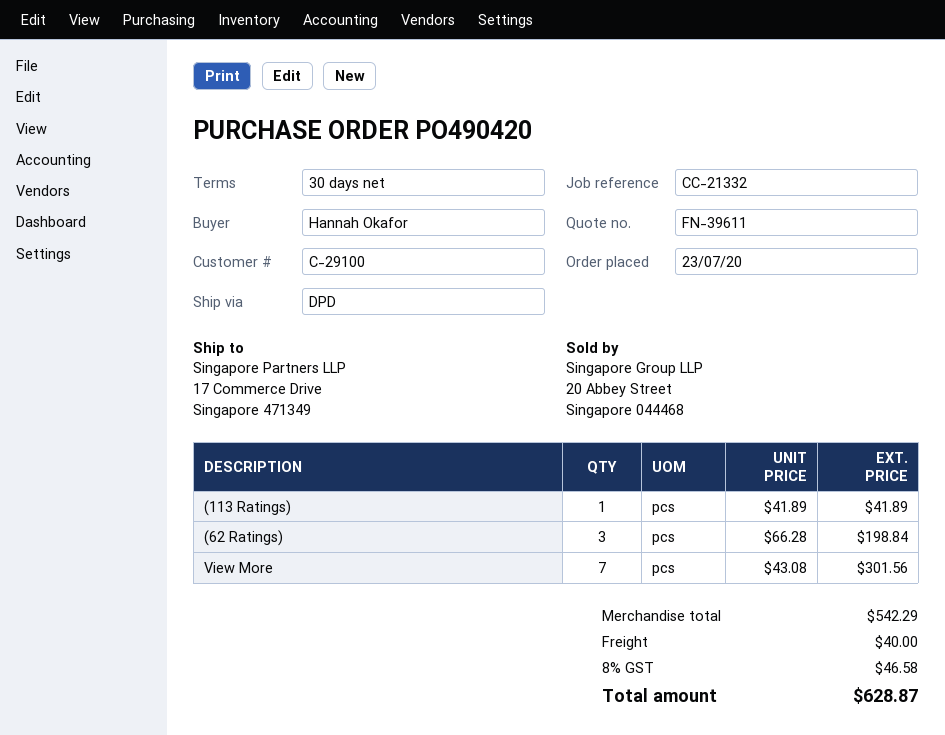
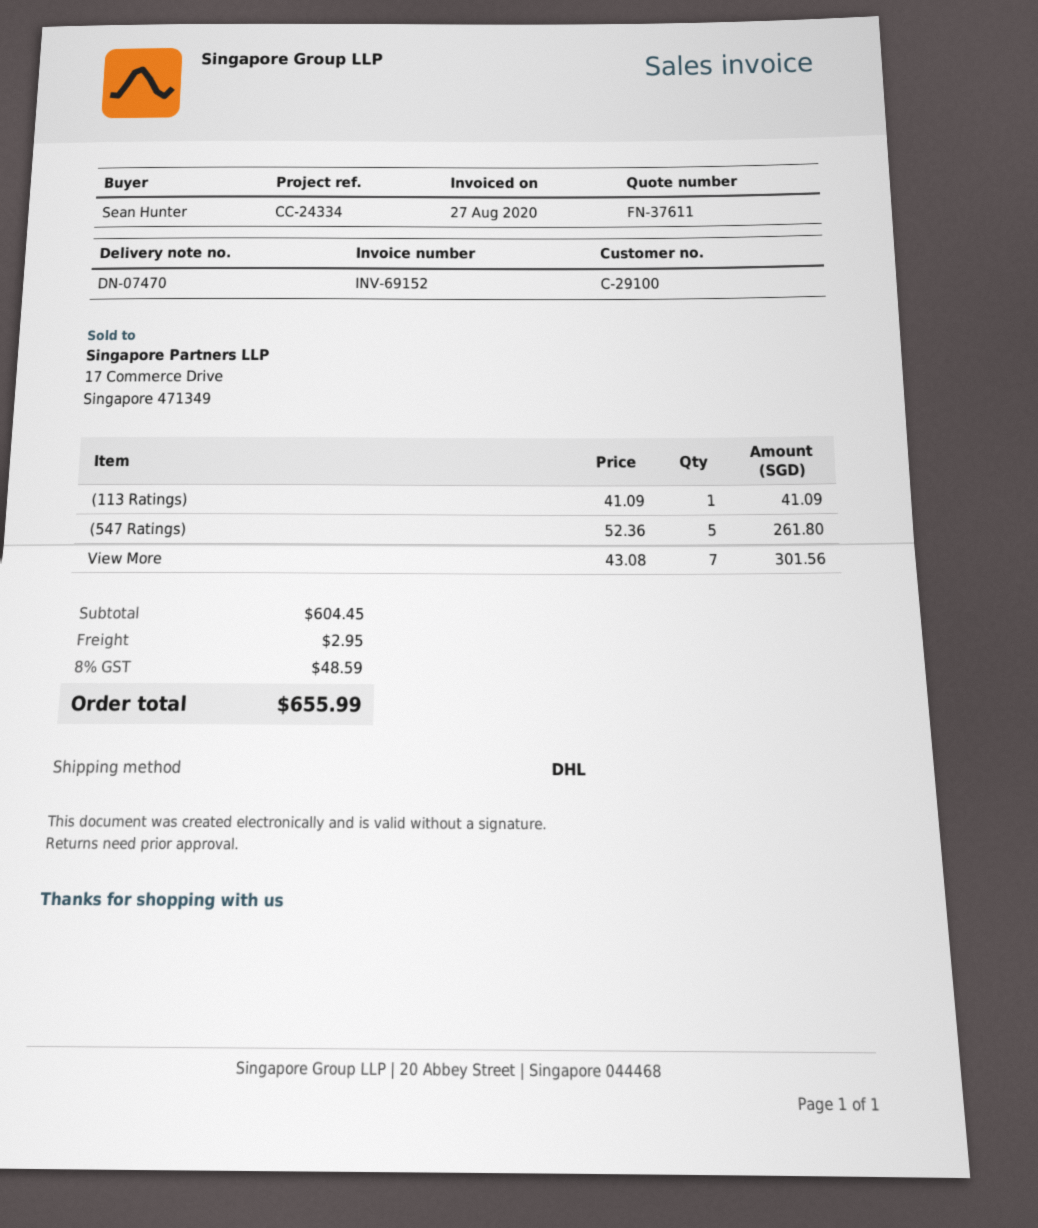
quote number: FN-39611 -> FN-37611
reference: CC-21332 -> CC-24334
ordered by: Hannah Okafor -> Sean Hunter
shipping method: DPD -> DHL
(113 Ratings): 1 x 41.89 = 41.89 -> 1 x 41.09 = 41.09
(62 Ratings): 3 x 66.28 = 198.84 -> none
(547 Ratings): none -> 5 x 52.36 = 261.80
subtotal: 542.29 -> 604.45
shipping: 40.00 -> 2.95
tax: 8% = 46.58 -> 8% = 48.59
total: 628.87 -> 655.99

